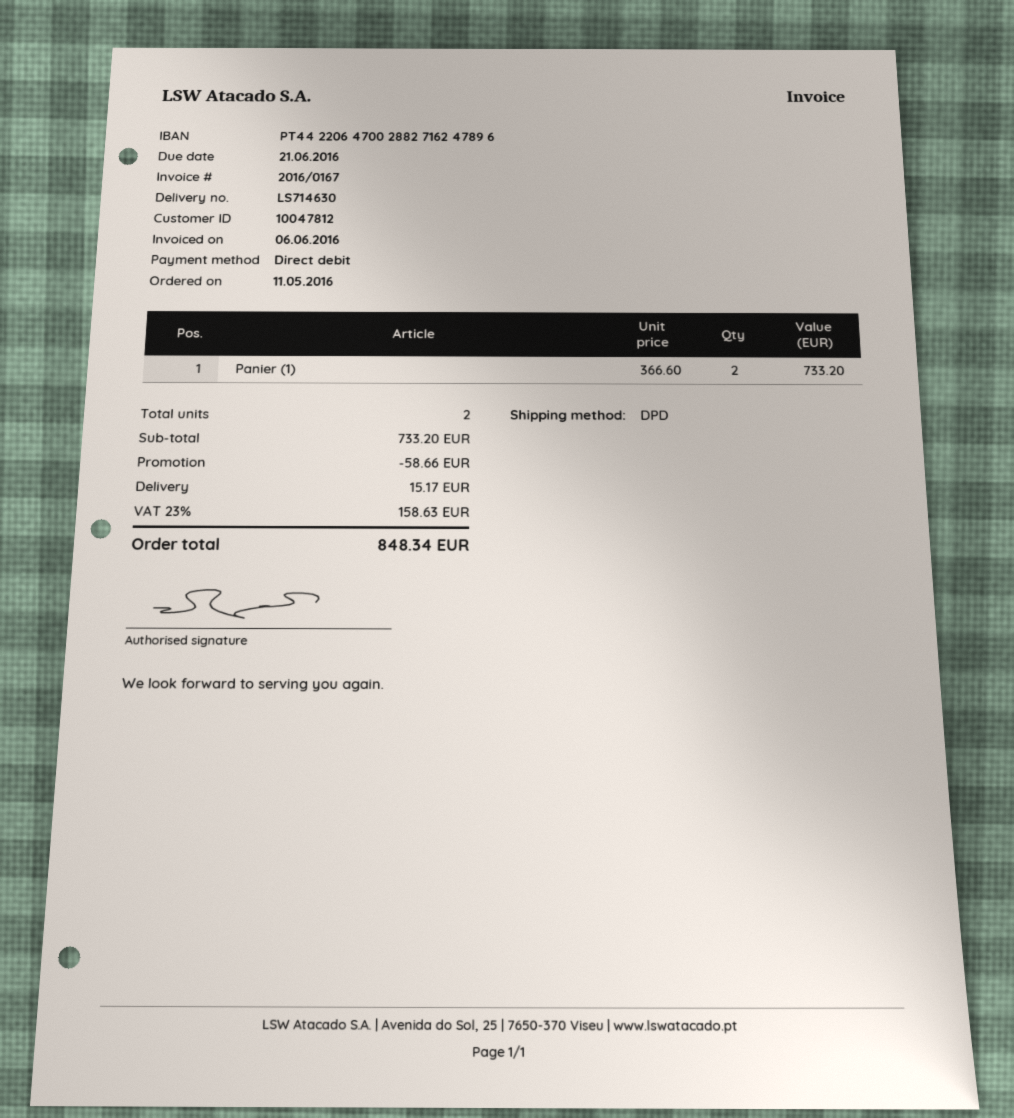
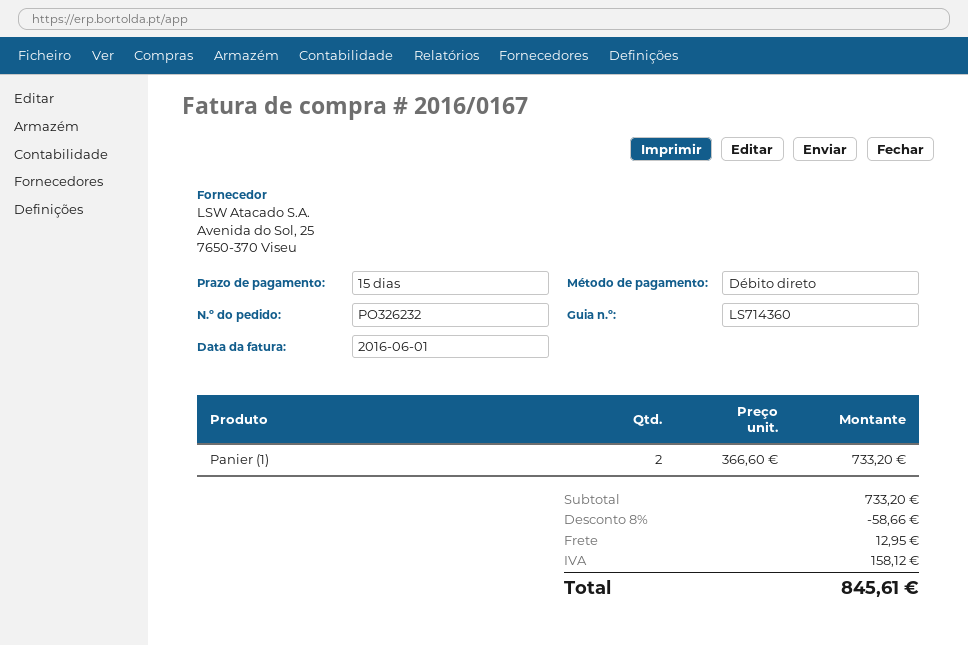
delivery note number: LS714630 -> LS714360
invoice date: 2016-06-06 -> 2016-06-01
shipping: 15.17 -> 12.95
tax: 158.63 -> 158.12
total: 848.34 -> 845.61

